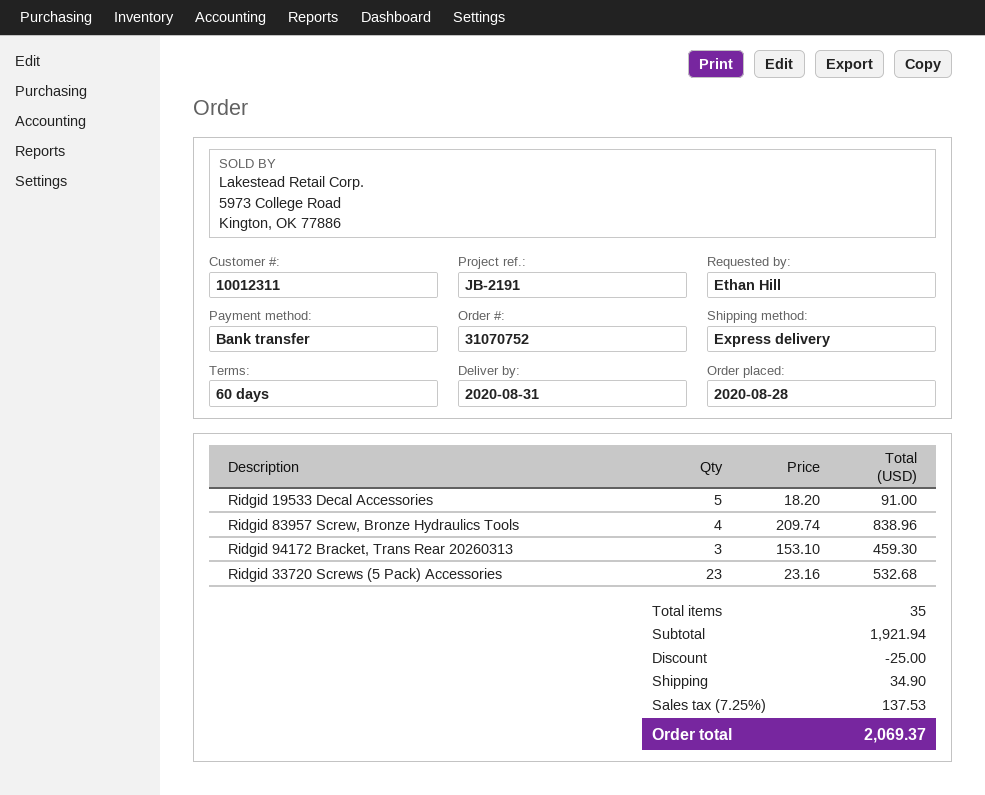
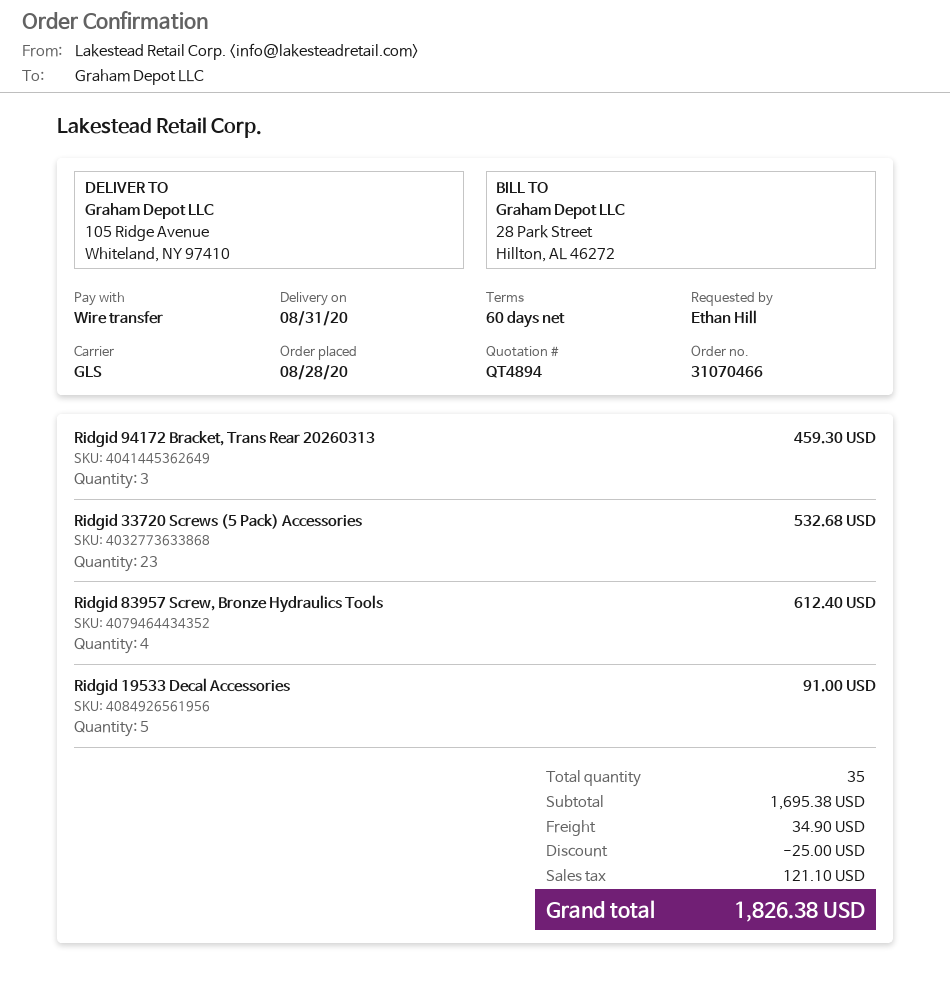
order number: 31070752 -> 31070466
shipping method: express -> GLS
Ridgid 83957 Screw, Bronze Hydraulics Tools: 4 for 838.96 -> 4 for 612.40
subtotal: 1921.94 -> 1695.38
tax: 137.53 -> 121.10
total: 2069.37 -> 1826.38

